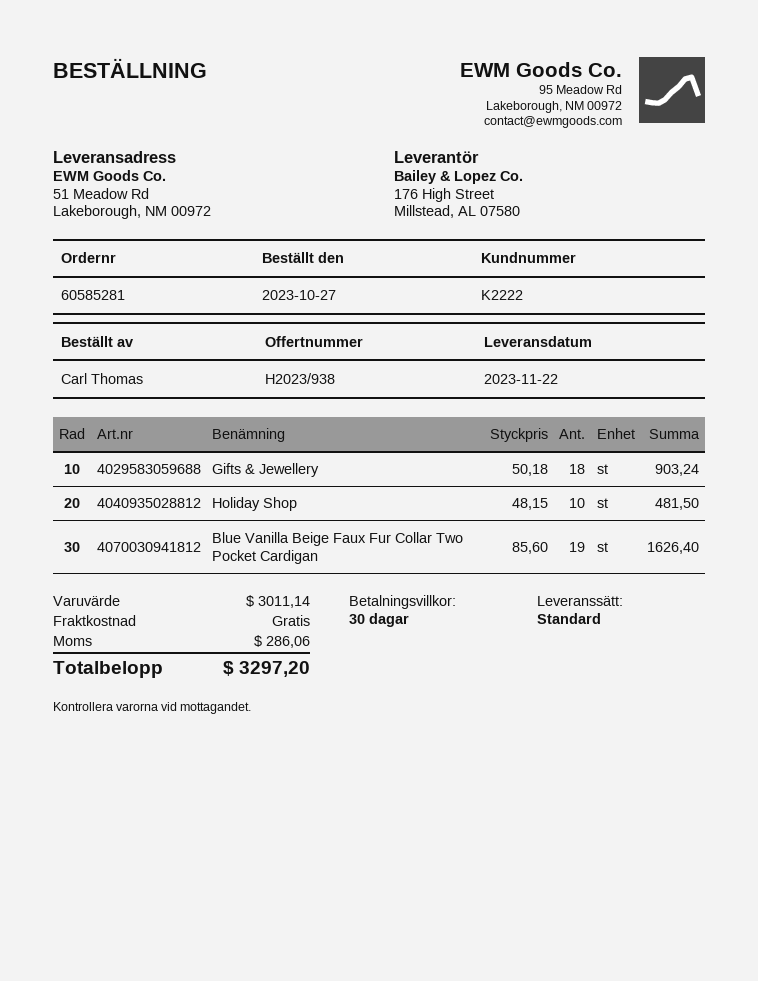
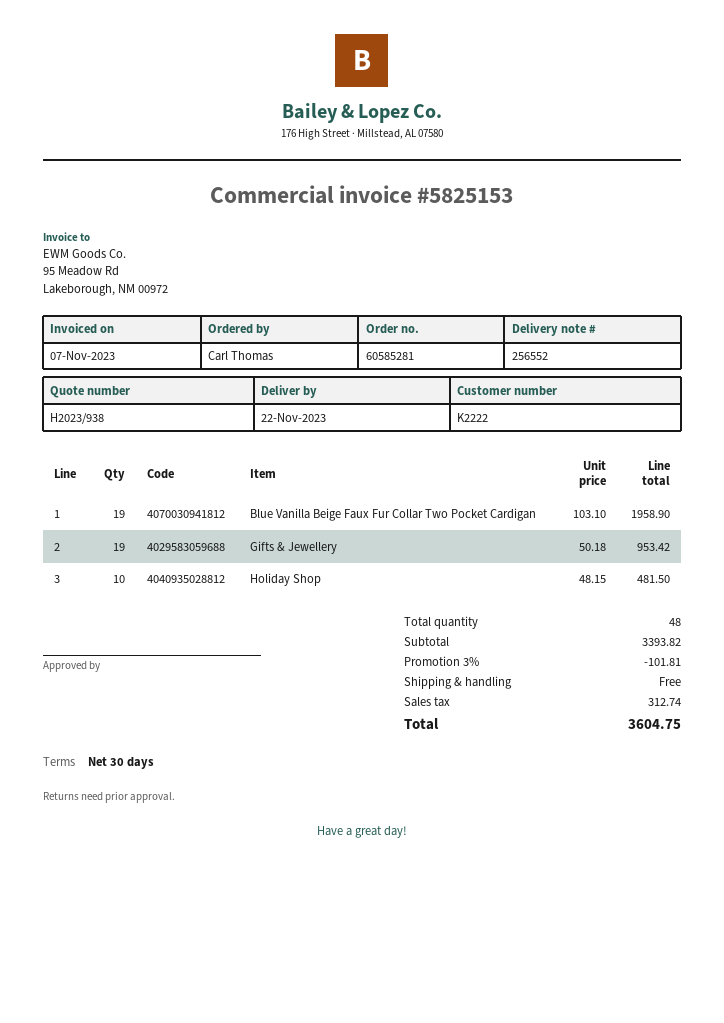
Gifts & Jewellery: 18 x 50.18 = 903.24 -> 19 x 50.18 = 953.42
Blue Vanilla Beige Faux Fur Collar Two Pocket Cardigan: 19 x 85.60 = 1626.40 -> 19 x 103.10 = 1958.90
subtotal: 3011.14 -> 3393.82
discount: none -> 3% = 101.81
tax: 286.06 -> 312.74
total: 3297.20 -> 3604.75

